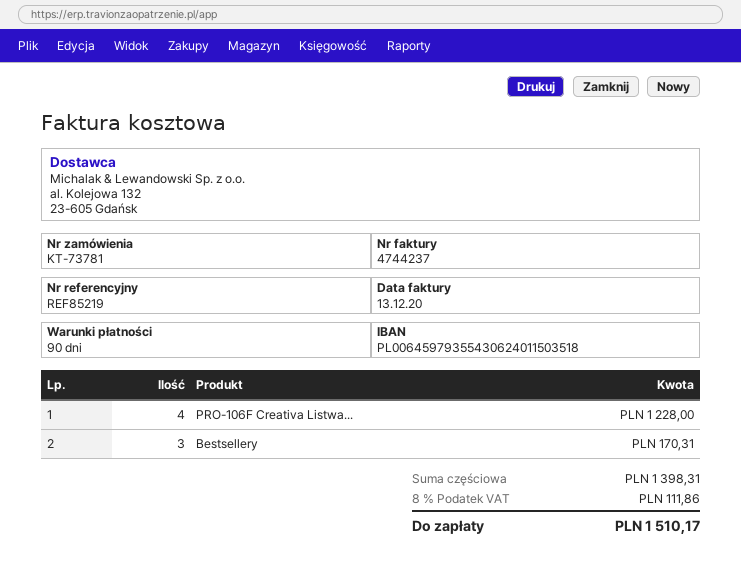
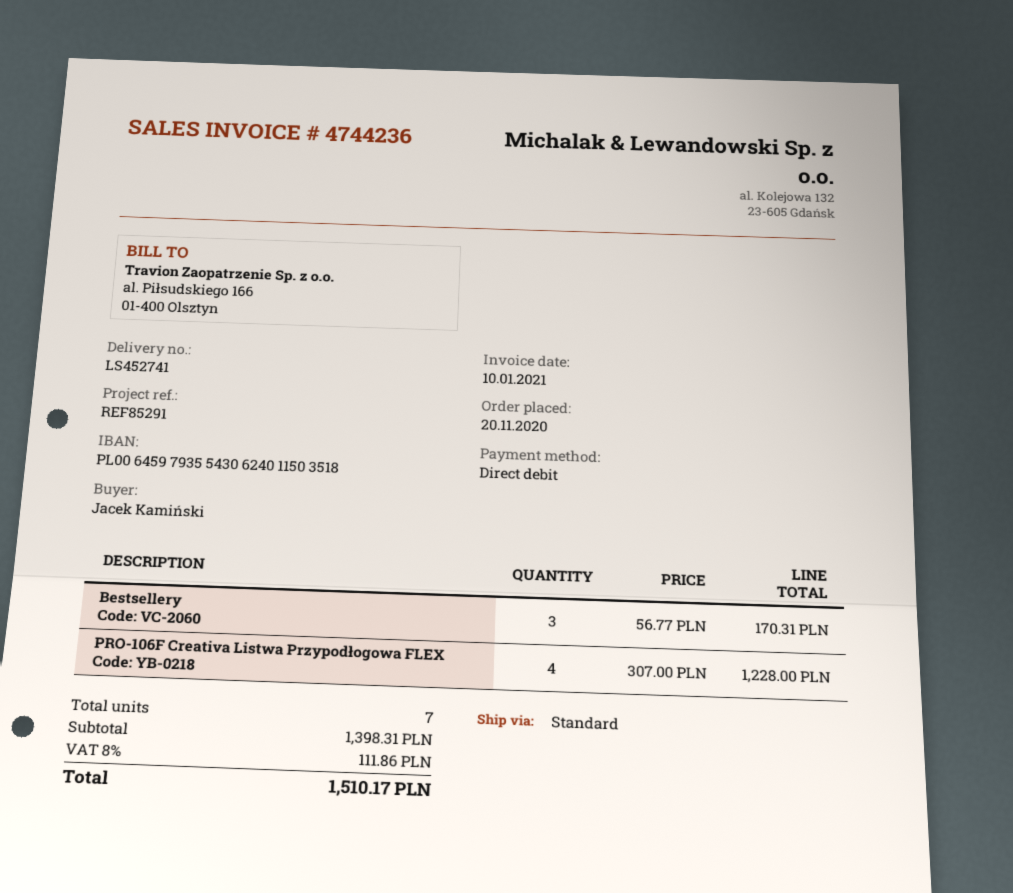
invoice number: 4744237 -> 4744236
invoice date: 2020-12-13 -> 2021-01-10
reference: REF85219 -> REF85291

